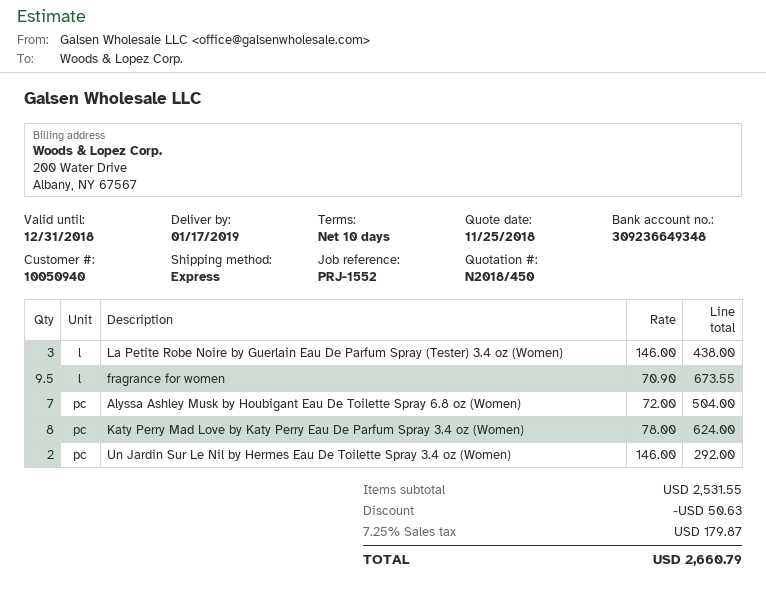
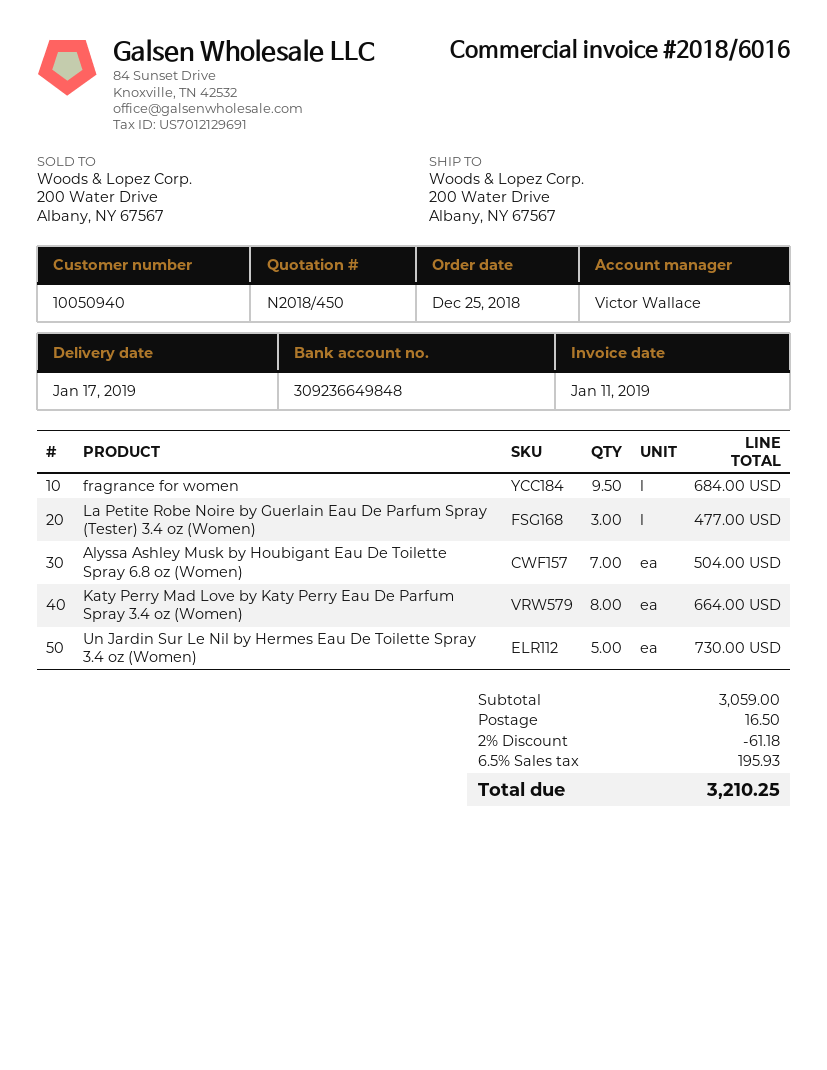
bank account: 309236649348 -> 309236649848
La Petite Robe Noire by Guerlain Eau De Parfum Spray (Tester) 3.4 oz (Women): 3 for 438.00 -> 3 for 477.00
fragrance for women: 9.5 for 673.55 -> 9.5 for 684.00
Katy Perry Mad Love by Katy Perry Eau De Parfum Spray 3.4 oz (Women): 8 for 624.00 -> 8 for 664.00
Un Jardin Sur Le Nil by Hermes Eau De Toilette Spray 3.4 oz (Women): 2 for 292.00 -> 5 for 730.00
subtotal: 2531.55 -> 3059.00
discount: 50.63 -> 61.18
shipping: none -> 16.50
tax: 7.25% = 179.87 -> 6.5% = 195.93
total: 2660.79 -> 3210.25

